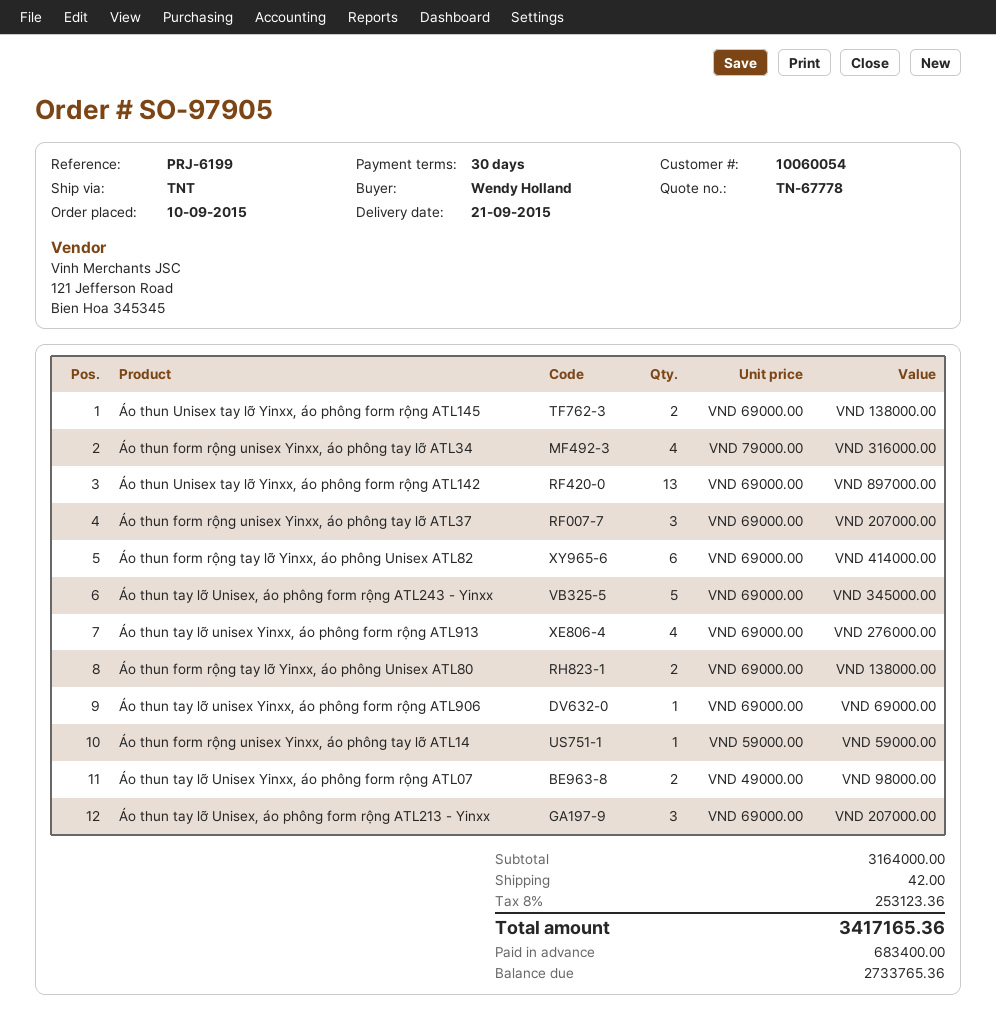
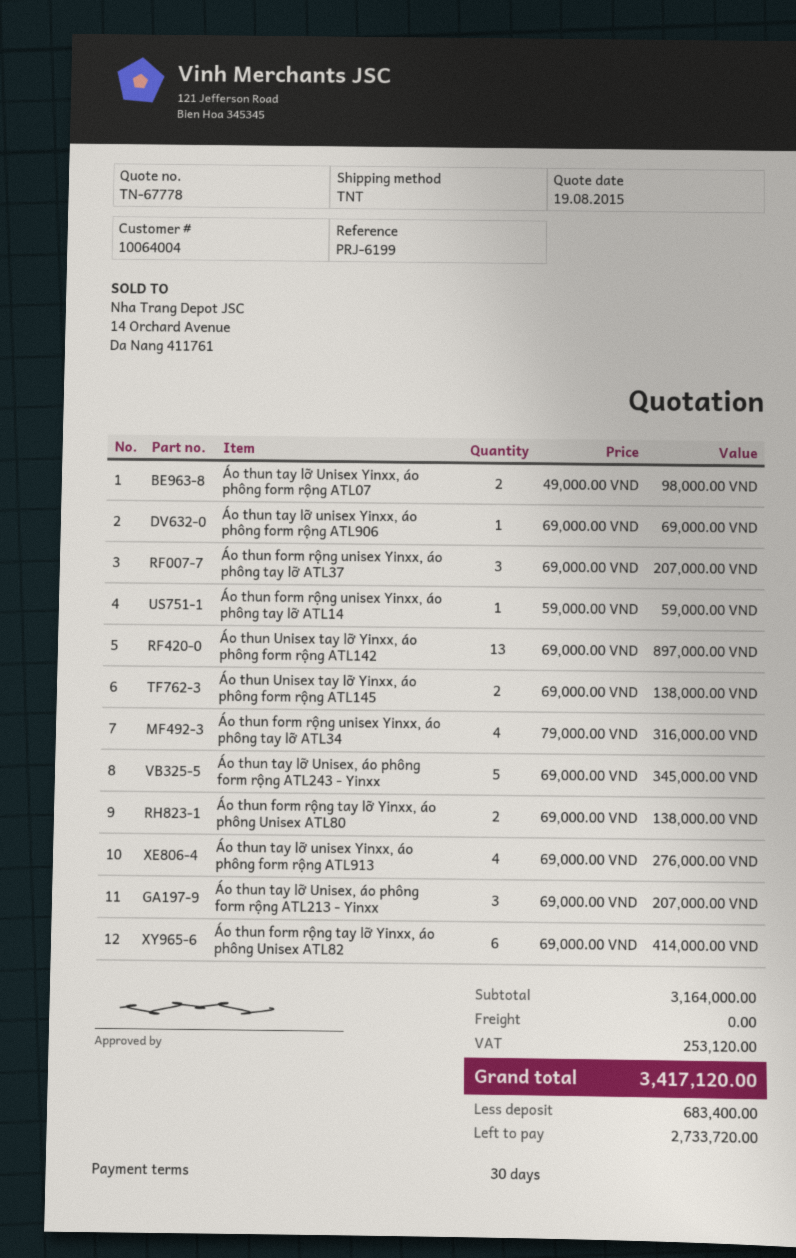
customer number: 10060054 -> 10064004
shipping: 42.00 -> 0.00
tax: 253123.36 -> 253120.00
total: 3417165.36 -> 3417120.00
balance: 2733765.36 -> 2733720.00

